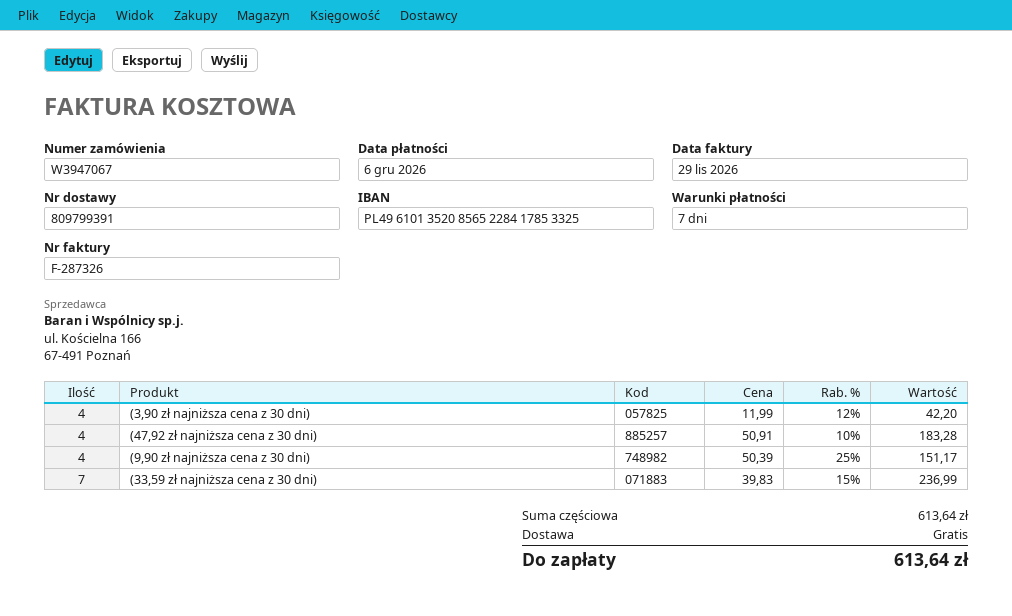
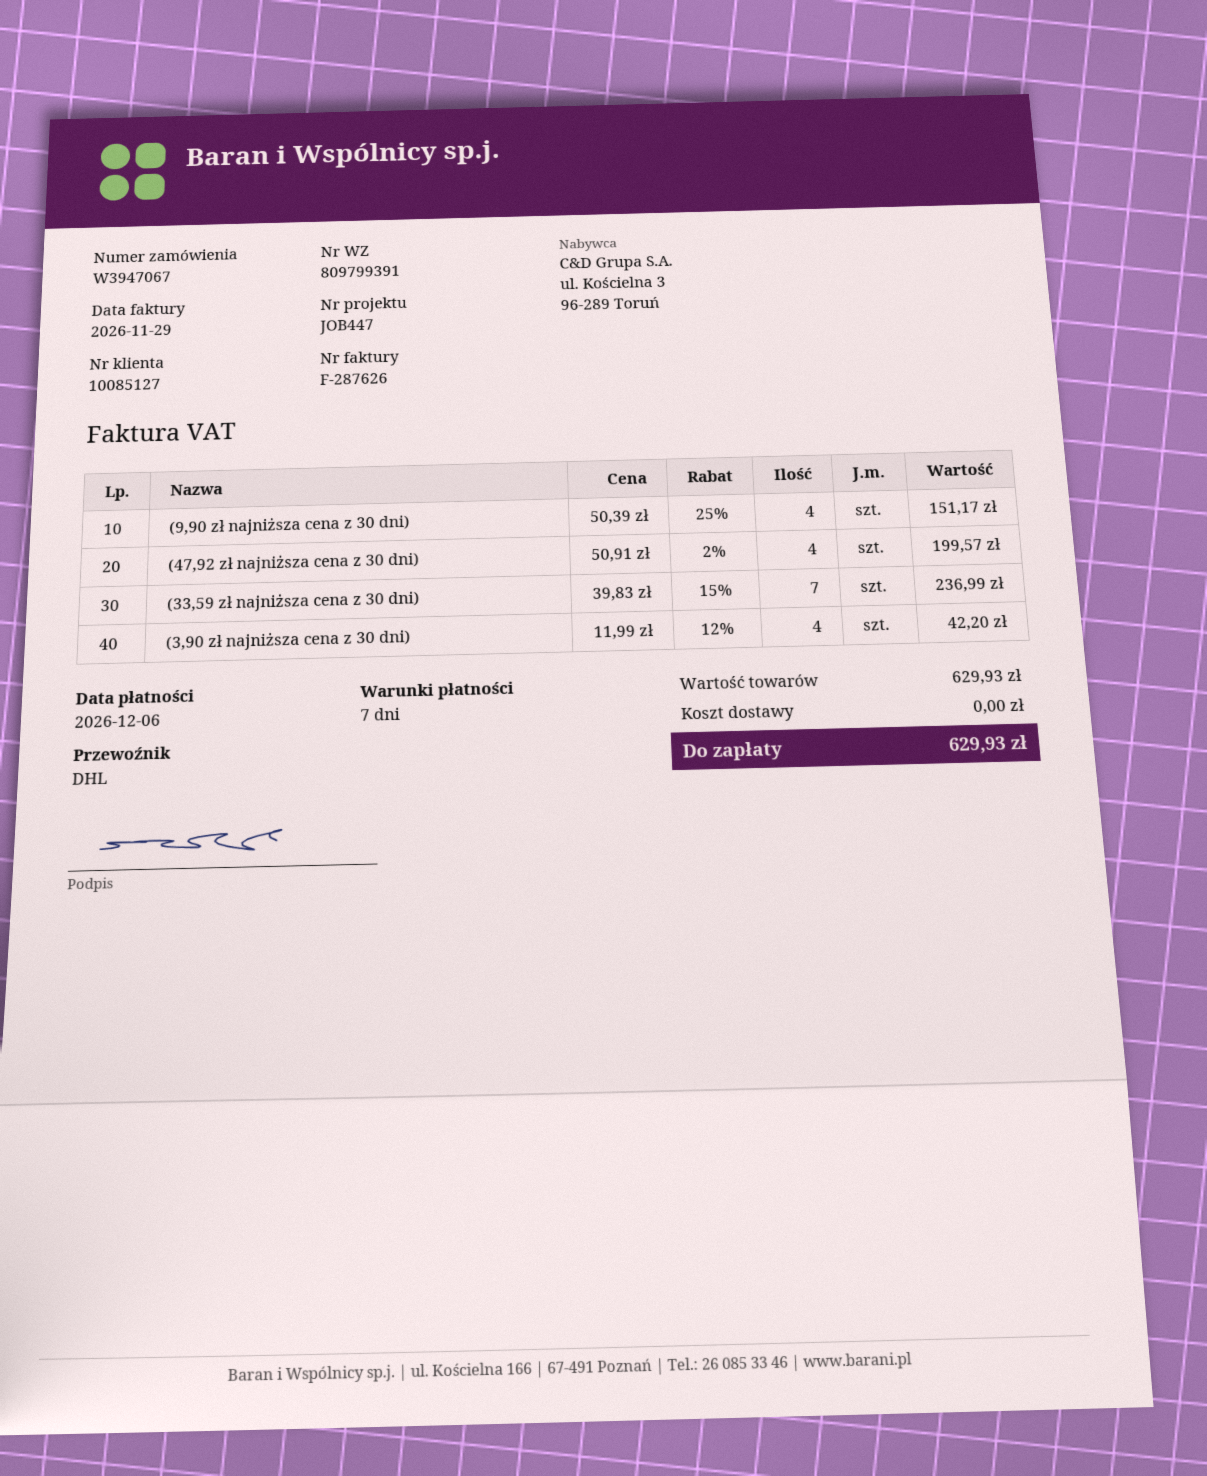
invoice number: F-287326 -> F-287626
(47,92 zł najniższa cena z 30 dni): 4 x 50.91 - 10% = 183.28 -> 4 x 50.91 - 2% = 199.57
subtotal: 613.64 -> 629.93
total: 613.64 -> 629.93

